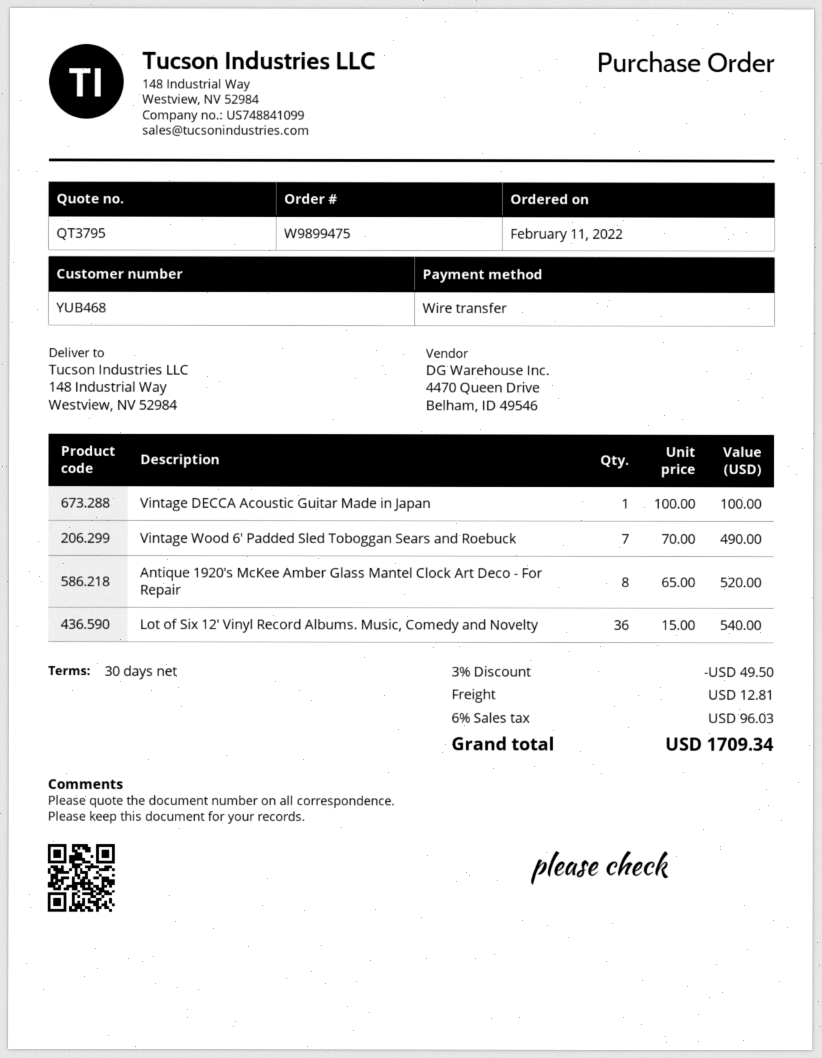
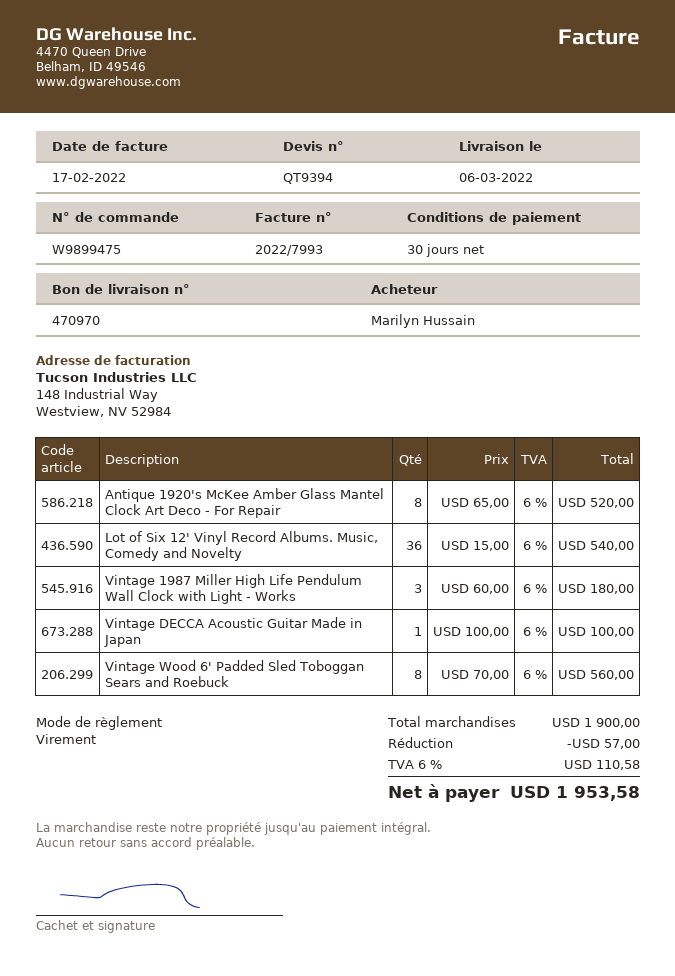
quote number: QT3795 -> QT9394
Vintage Wood 6' Padded Sled Toboggan Sears and Roebuck: 7 x 70.00 = 490.00 -> 8 x 70.00 = 560.00
Vintage 1987 Miller High Life Pendulum Wall Clock with Light - Works: none -> 3 x 60.00 = 180.00
discount: 49.50 -> 57.00
shipping: 12.81 -> none
tax: 6% = 96.03 -> 6% = 110.58
total: 1709.34 -> 1953.58

